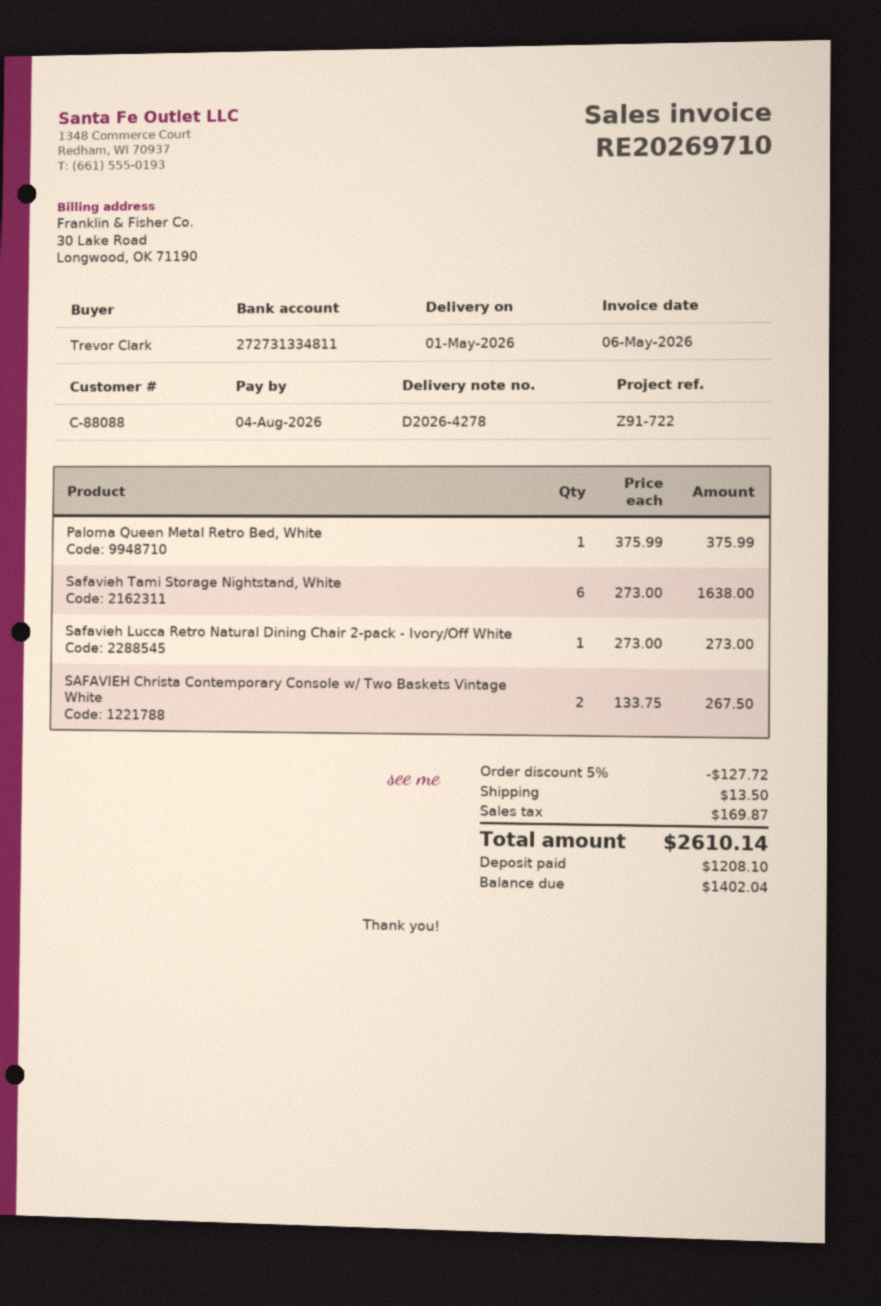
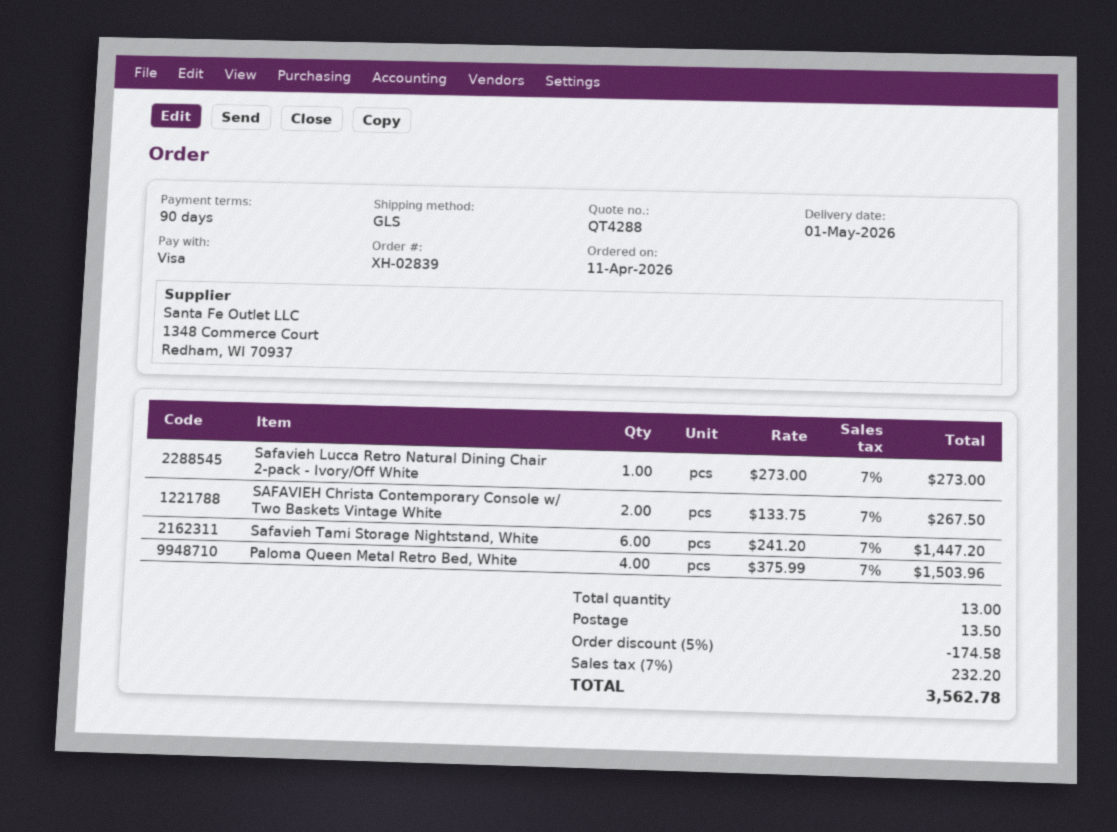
Paloma Queen Metal Retro Bed, White: 1 x 375.99 = 375.99 -> 4 x 375.99 = 1503.96
Safavieh Tami Storage Nightstand, White: 6 x 273.00 = 1638.00 -> 6 x 241.20 = 1447.20
discount: 5% = 127.72 -> 5% = 174.58
tax: 169.87 -> 232.20
total: 2610.14 -> 3562.78

